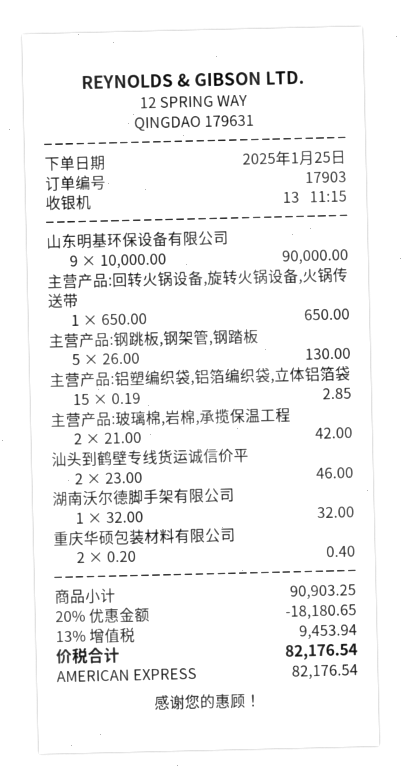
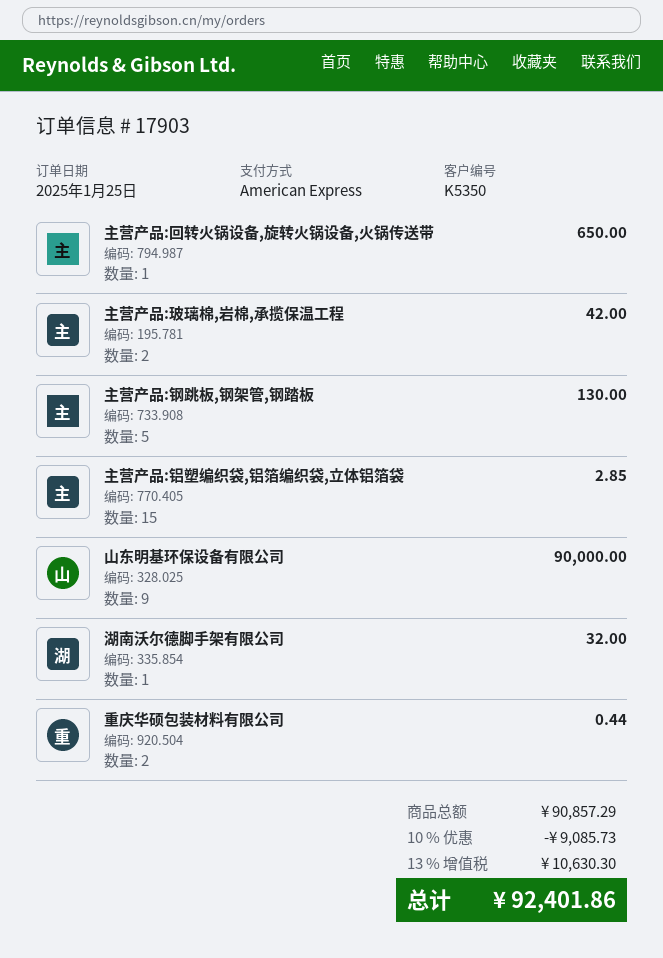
汕头到鹤壁专线货运诚信价平: 2 for 46.00 -> none
重庆华硕包装材料有限公司: 2 for 0.40 -> 2 for 0.44
subtotal: 90903.25 -> 90857.29
discount: 20% = 18180.65 -> 10% = 9085.73
tax: 13% = 9453.94 -> 13% = 10630.30
total: 82176.54 -> 92401.86

